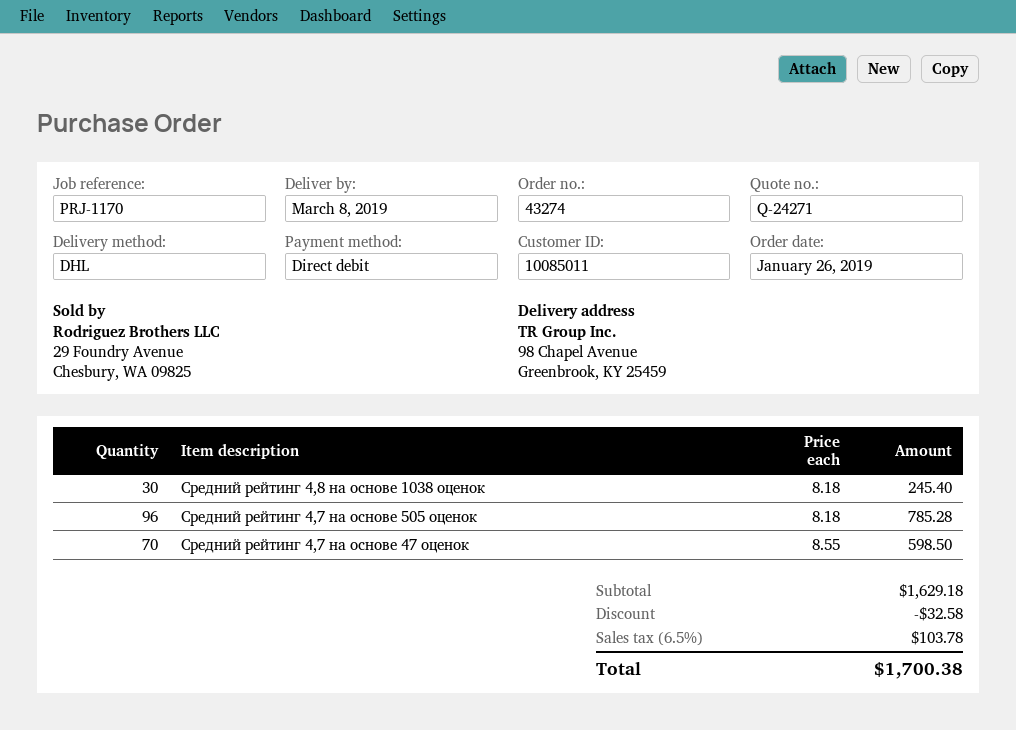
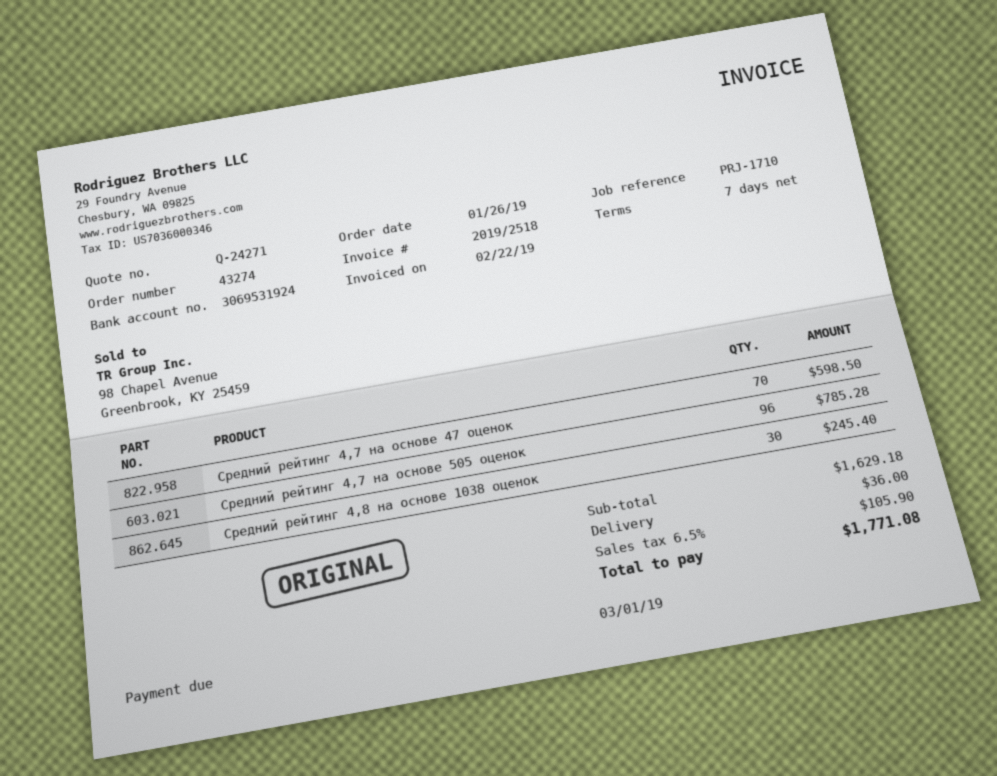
reference: PRJ-1170 -> PRJ-1710
discount: 32.58 -> none
shipping: none -> 36.00
tax: 6.5% = 103.78 -> 6.5% = 105.90
total: 1700.38 -> 1771.08

